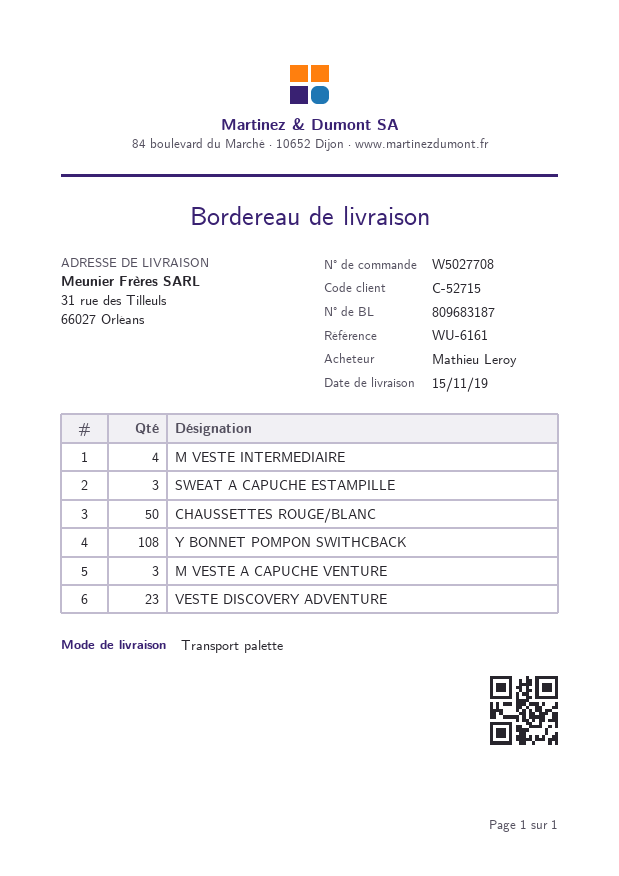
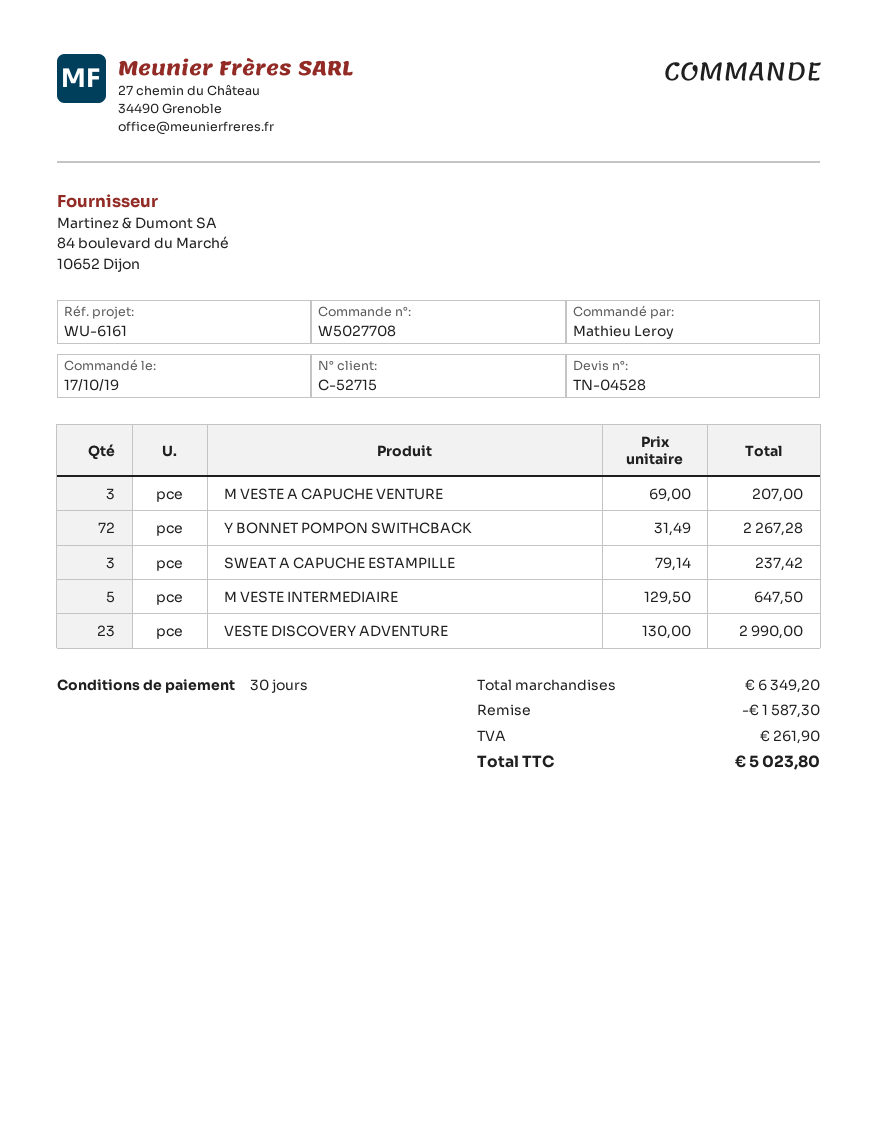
M VESTE INTERMEDIAIRE: 4 -> 5
CHAUSSETTES ROUGE/BLANC: 50 -> none
Y BONNET POMPON SWITHCBACK: 108 -> 72

